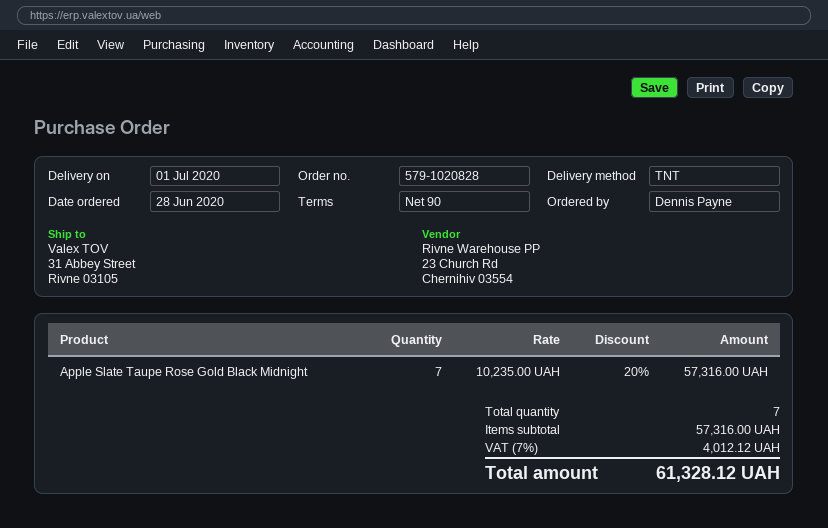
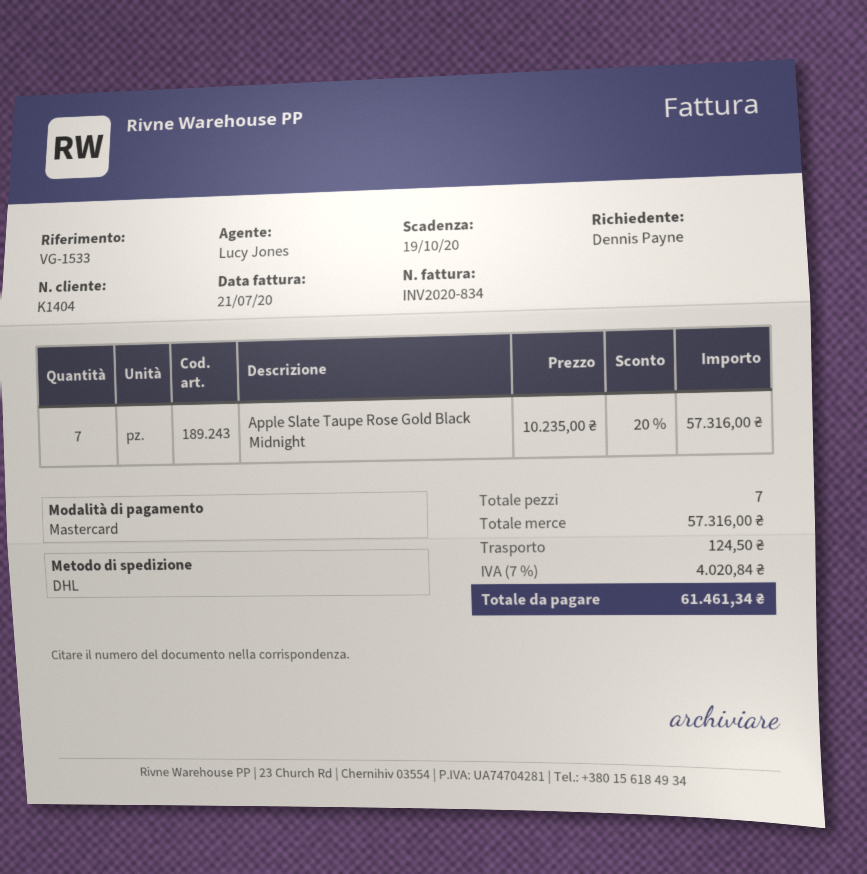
shipping method: TNT -> DHL
shipping: none -> 124.50
tax: 7% = 4012.12 -> 7% = 4020.84
total: 61328.12 -> 61461.34

